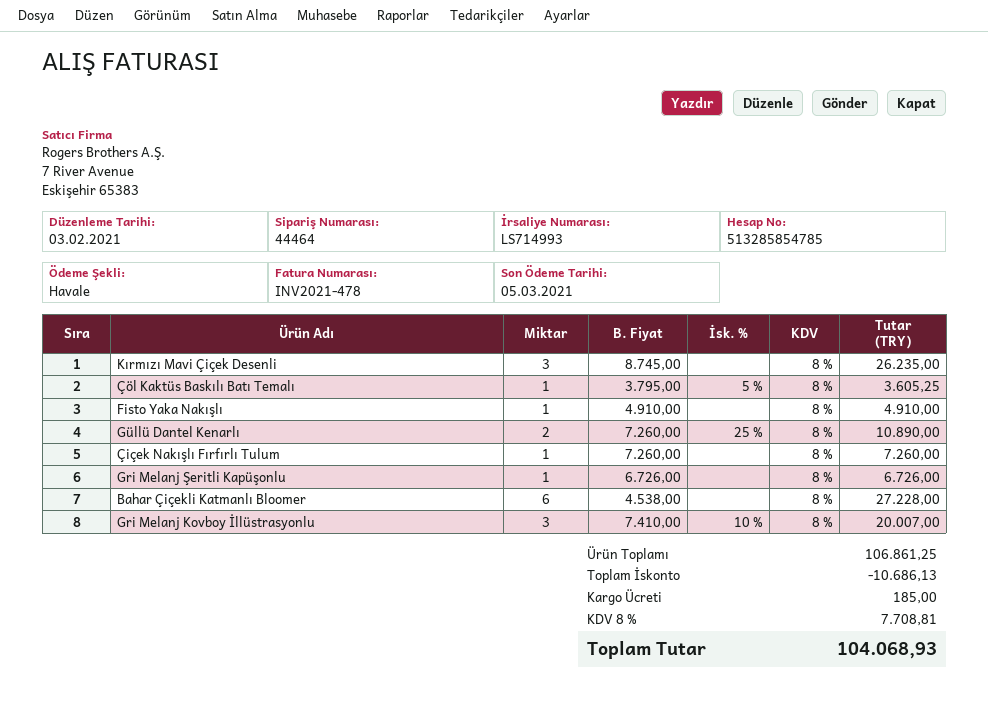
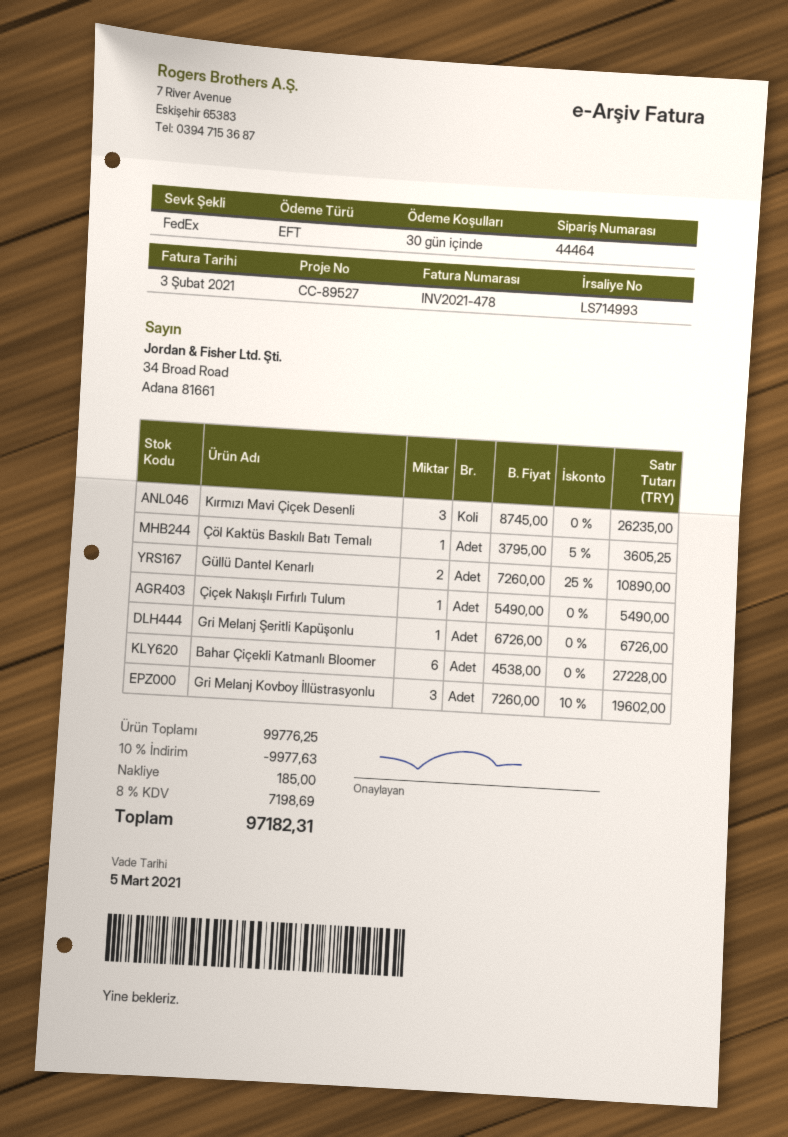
Fisto Yaka Nakışlı: 1 x 4910.00 = 4910.00 -> none
Çiçek Nakışlı Fırfırlı Tulum: 1 x 7260.00 = 7260.00 -> 1 x 5490.00 = 5490.00
Gri Melanj Kovboy İllüstrasyonlu: 3 x 7410.00 - 10% = 20007.00 -> 3 x 7260.00 - 10% = 19602.00
subtotal: 106861.25 -> 99776.25
discount: 10686.13 -> 9977.63
tax: 8% = 7708.81 -> 8% = 7198.69
total: 104068.93 -> 97182.31

